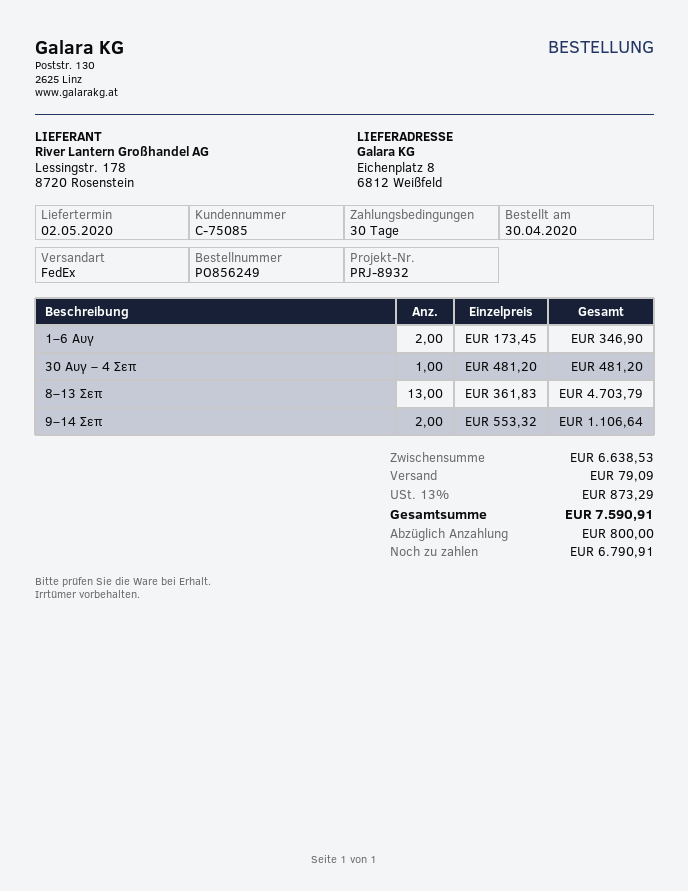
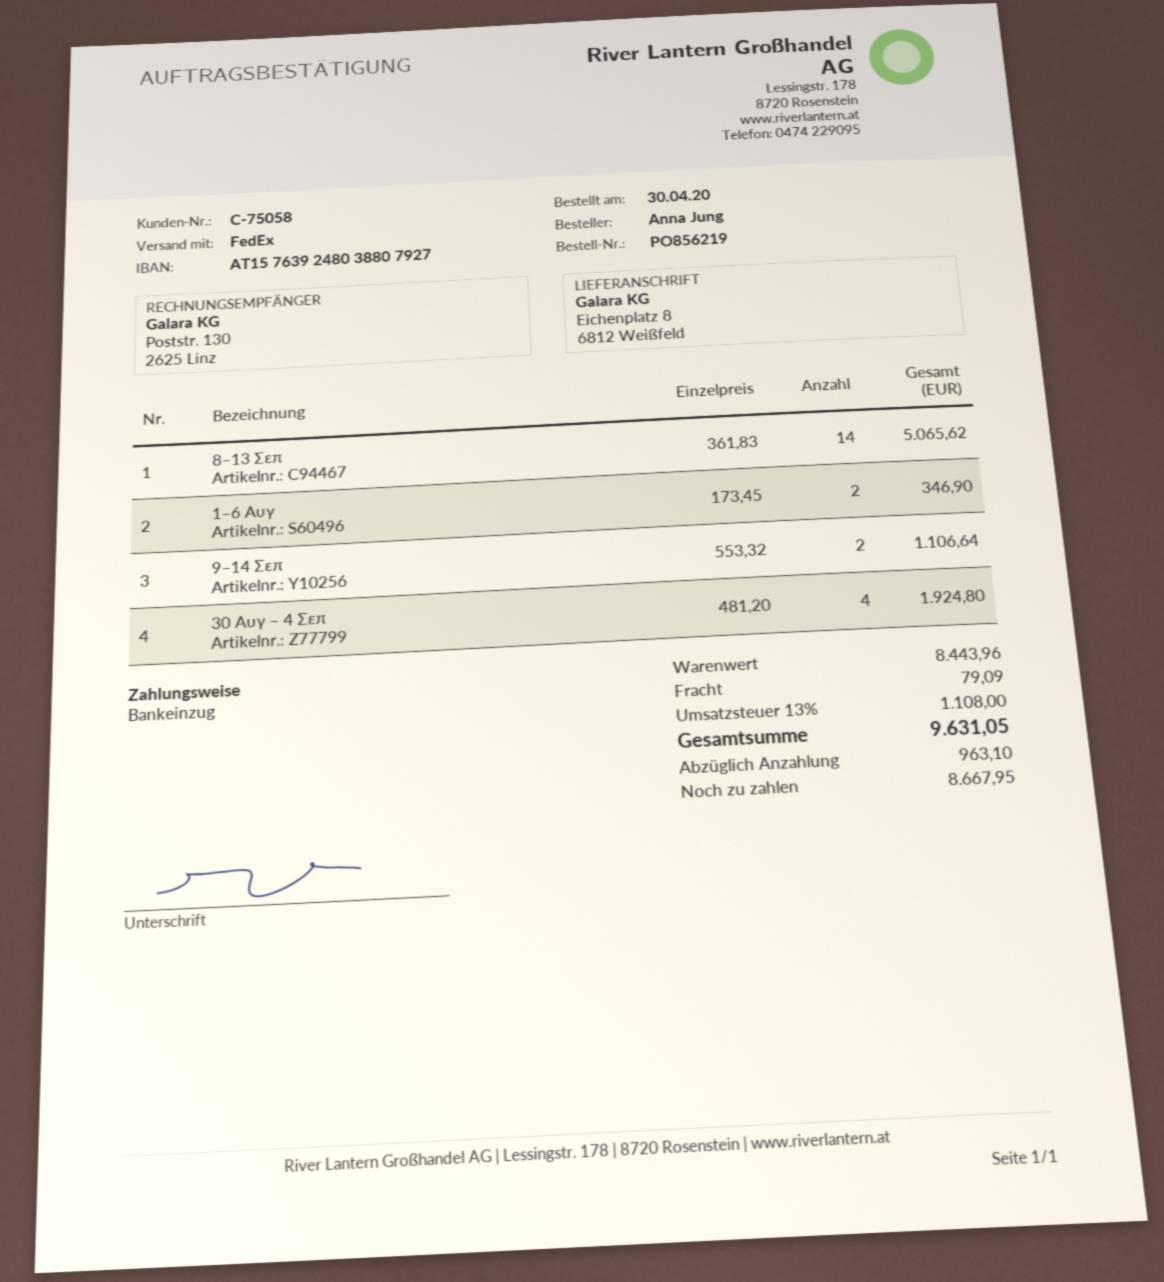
order number: PO856249 -> PO856219
customer number: C-75085 -> C-75058
30 Αυγ – 4 Σεπ: 1 x 481.20 = 481.20 -> 4 x 481.20 = 1924.80
8–13 Σεπ: 13 x 361.83 = 4703.79 -> 14 x 361.83 = 5065.62
subtotal: 6638.53 -> 8443.96
tax: 13% = 873.29 -> 13% = 1108.00
total: 7590.91 -> 9631.05
deposit: 800.00 -> 963.10
balance: 6790.91 -> 8667.95

